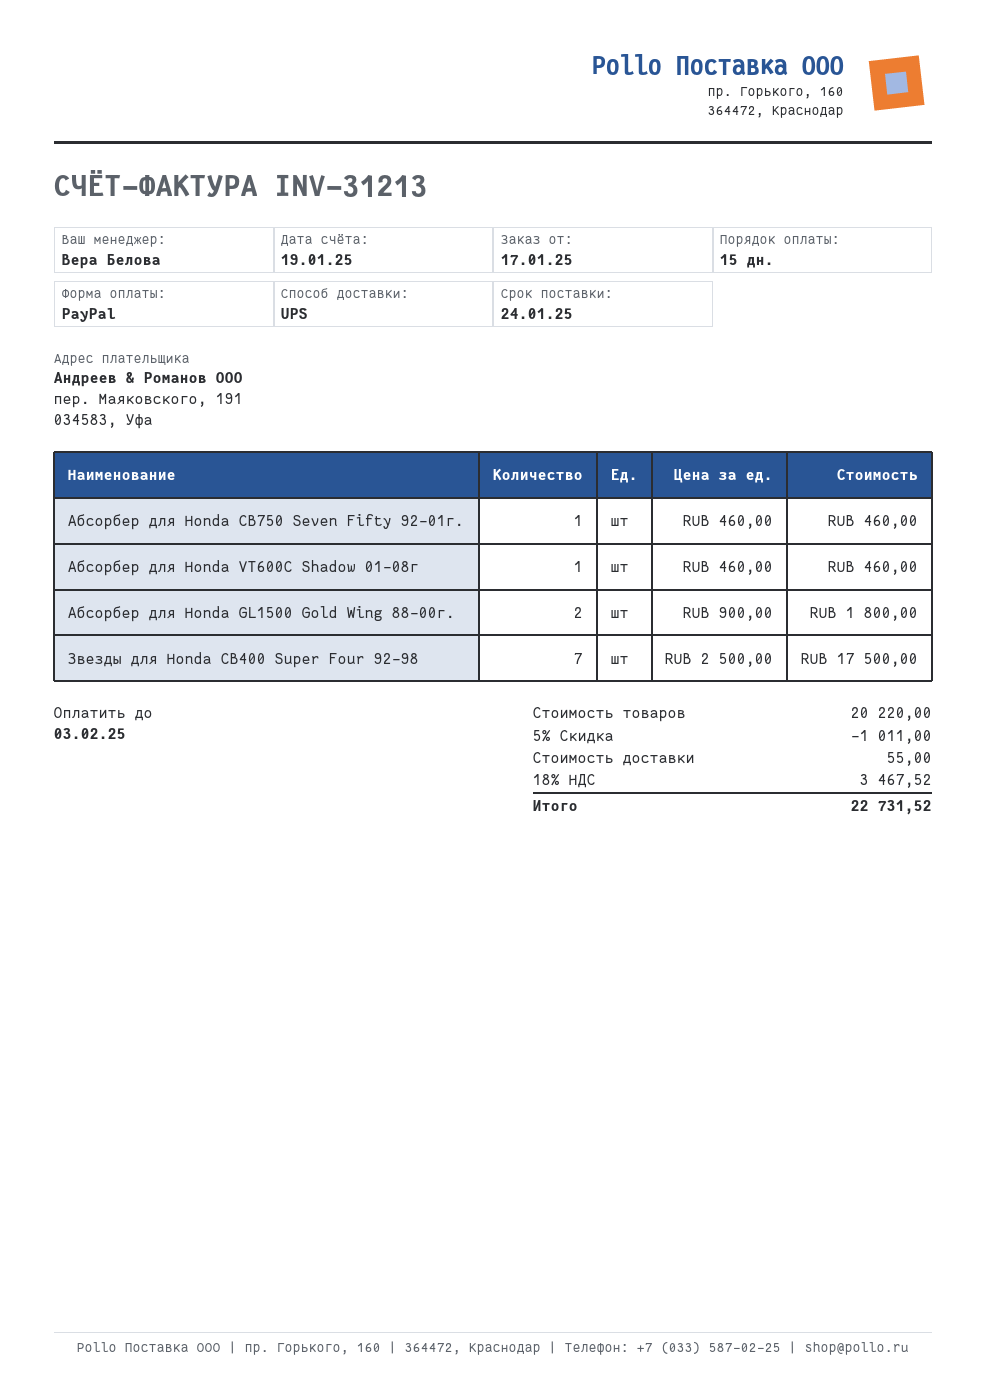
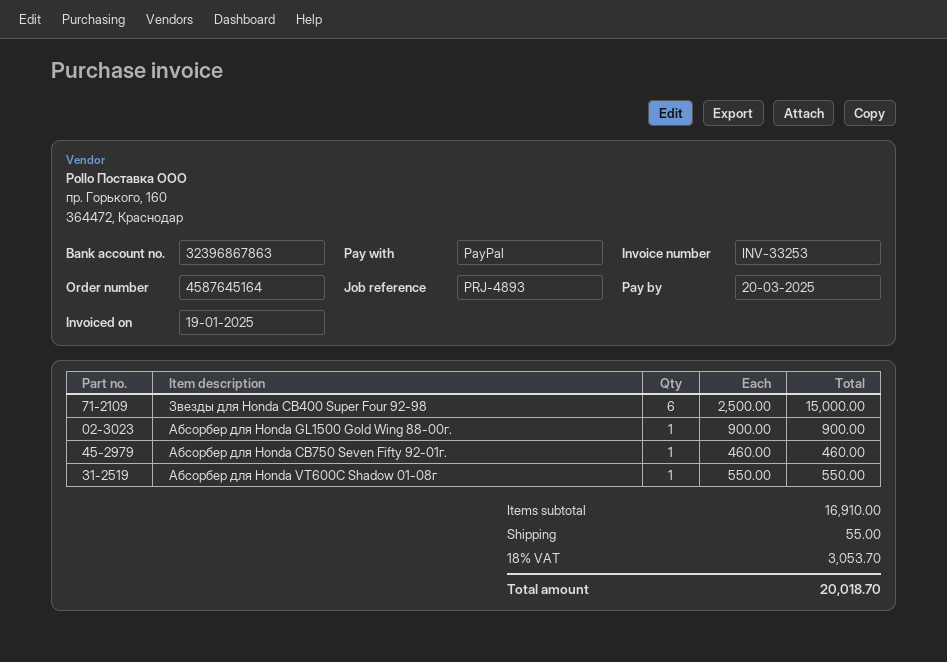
invoice number: INV-31213 -> INV-33253
due date: 2025-02-03 -> 2025-03-20
Абсорбер для Honda VT600C Shadow 01-08г: 1 x 460.00 = 460.00 -> 1 x 550.00 = 550.00
Абсорбер для Honda GL1500 Gold Wing 88-00г.: 2 x 900.00 = 1800.00 -> 1 x 900.00 = 900.00
Звезды для Honda CB400 Super Four 92-98: 7 x 2500.00 = 17500.00 -> 6 x 2500.00 = 15000.00
subtotal: 20220.00 -> 16910.00
discount: 5% = 1011.00 -> none
tax: 18% = 3467.52 -> 18% = 3053.70
total: 22731.52 -> 20018.70

